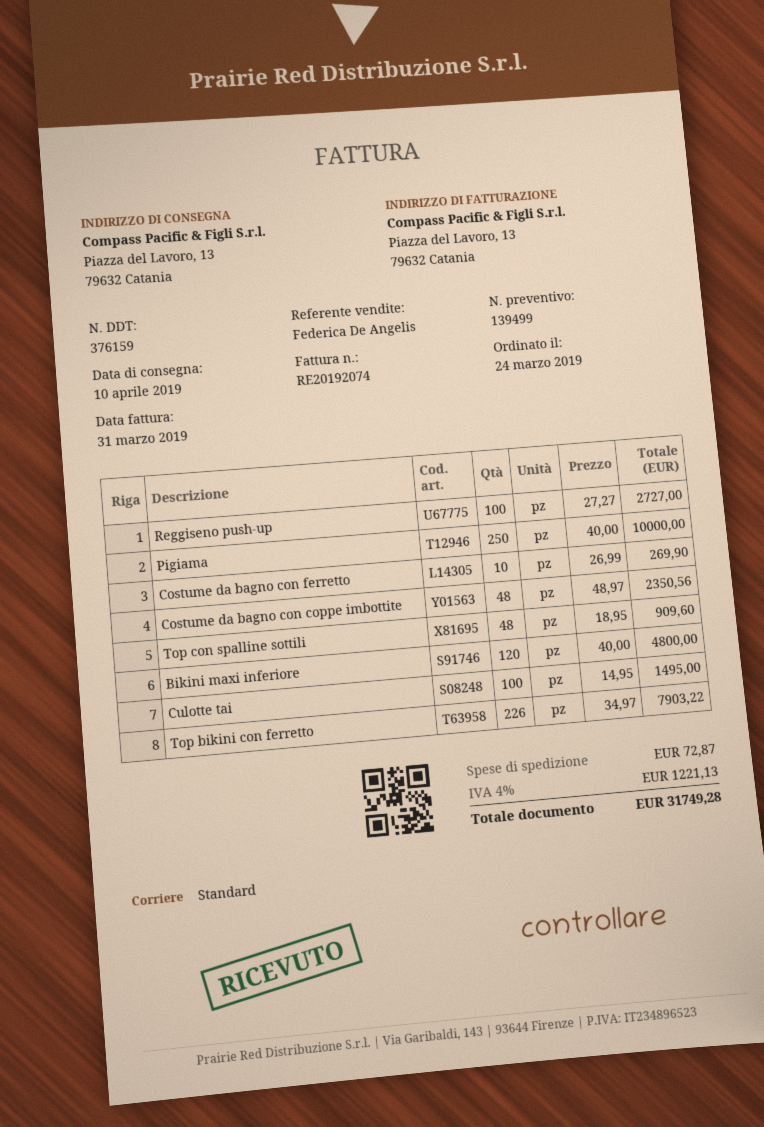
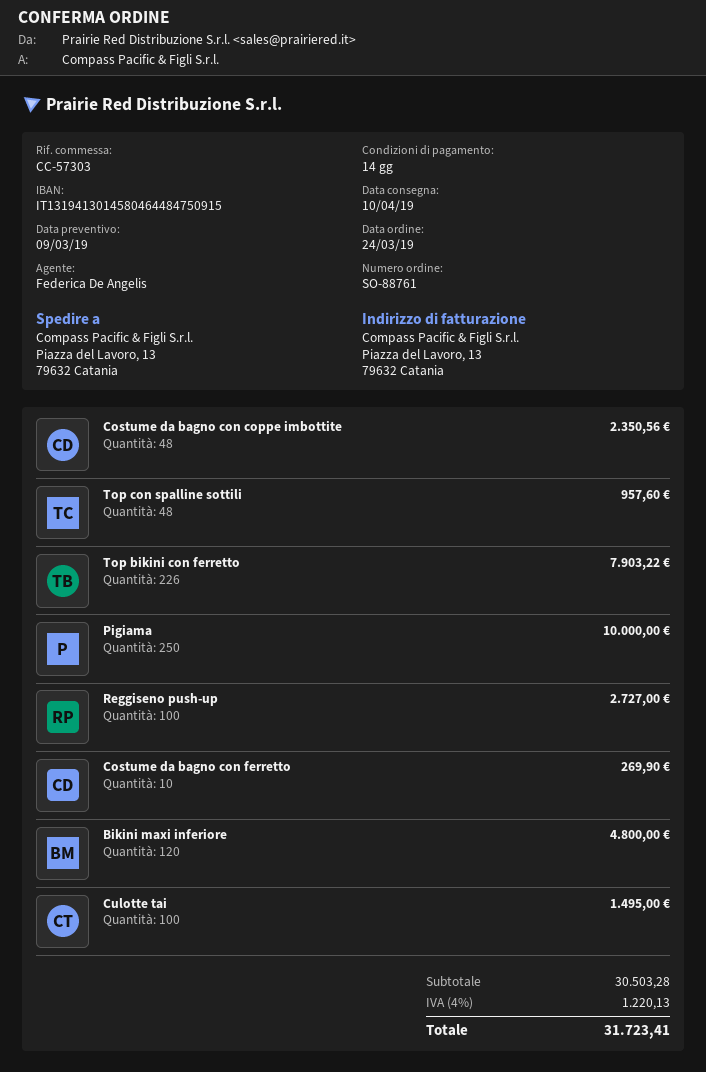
Top con spalline sottili: 48 for 909.60 -> 48 for 957.60
shipping: 72.87 -> none
tax: 4% = 1221.13 -> 4% = 1220.13
total: 31749.28 -> 31723.41

